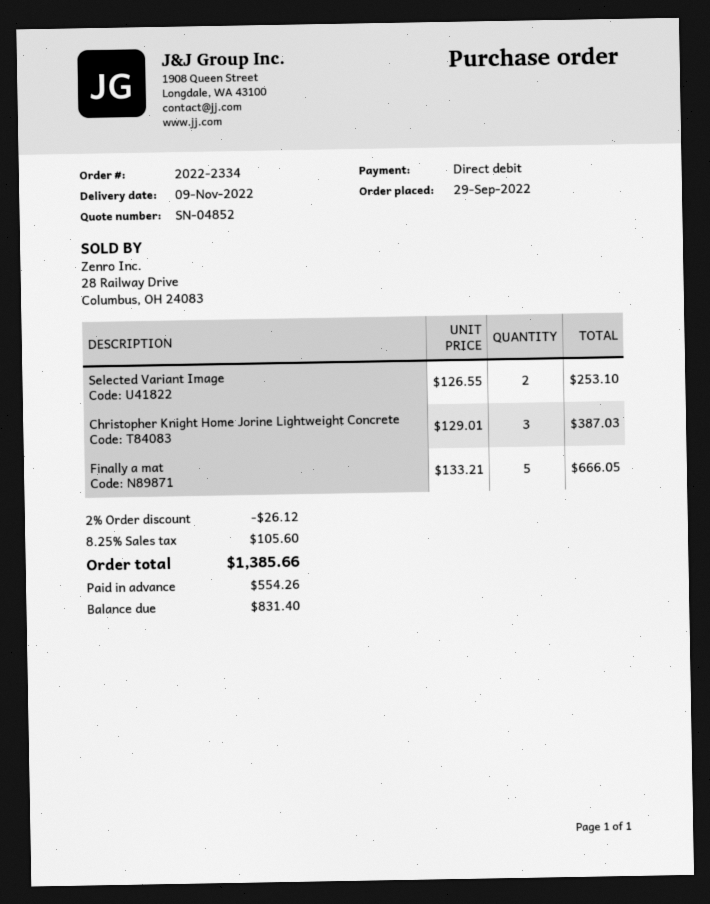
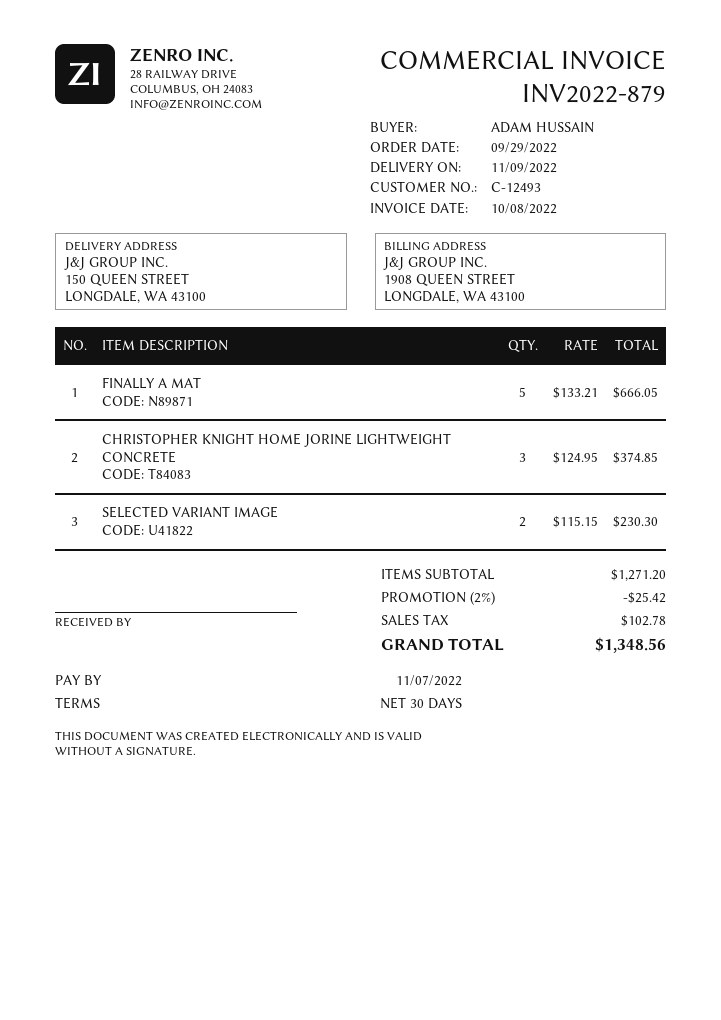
Selected Variant Image: 2 x 126.55 = 253.10 -> 2 x 115.15 = 230.30
Christopher Knight Home Jorine Lightweight Concrete: 3 x 129.01 = 387.03 -> 3 x 124.95 = 374.85
discount: 2% = 26.12 -> 2% = 25.42
tax: 105.60 -> 102.78
total: 1385.66 -> 1348.56

